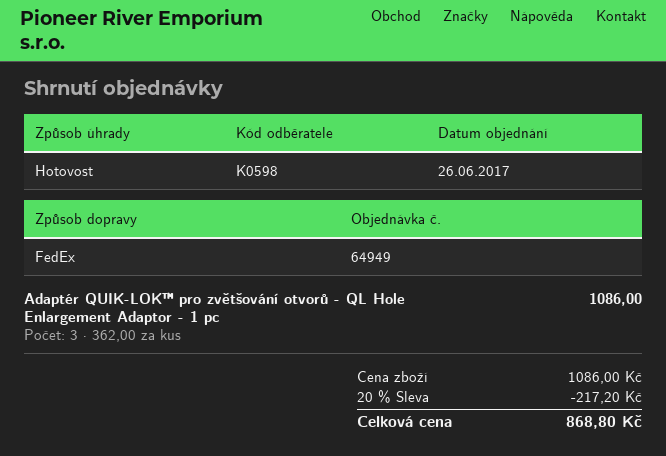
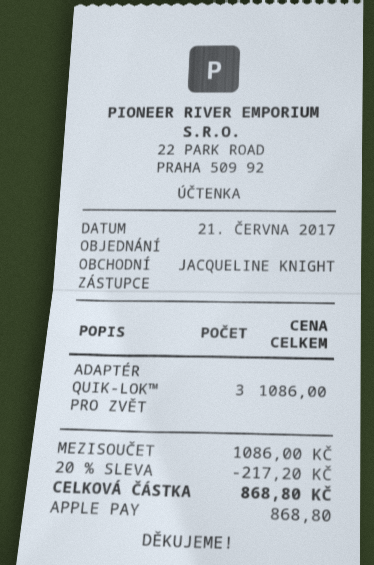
order date: 2017-06-26 -> 2017-06-21
payment method: cash -> Apple Pay

